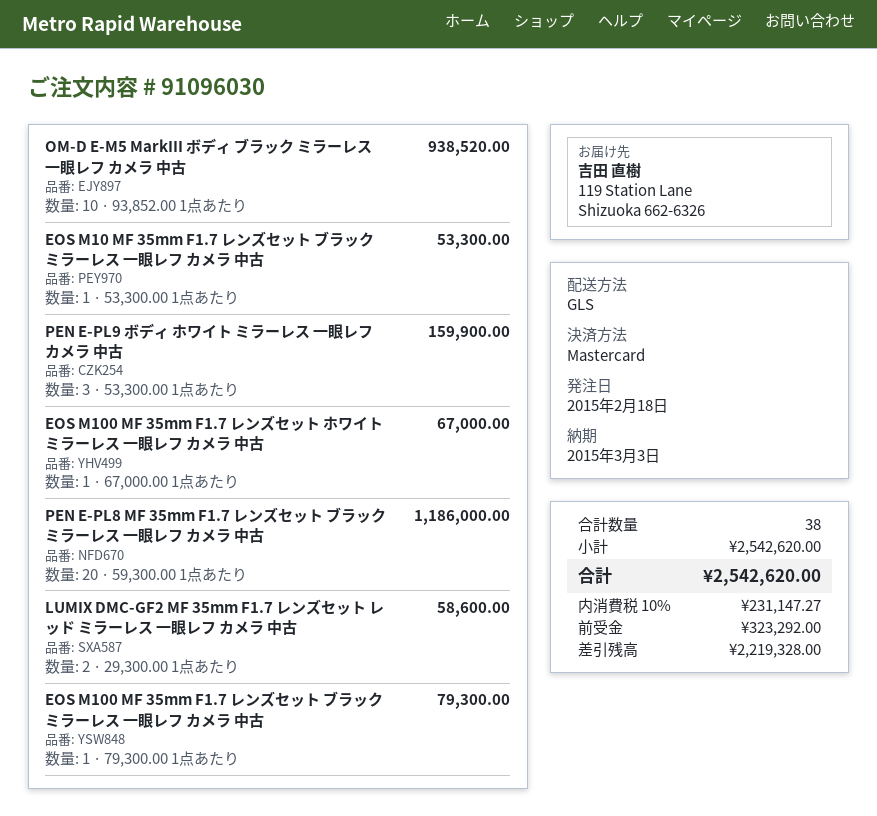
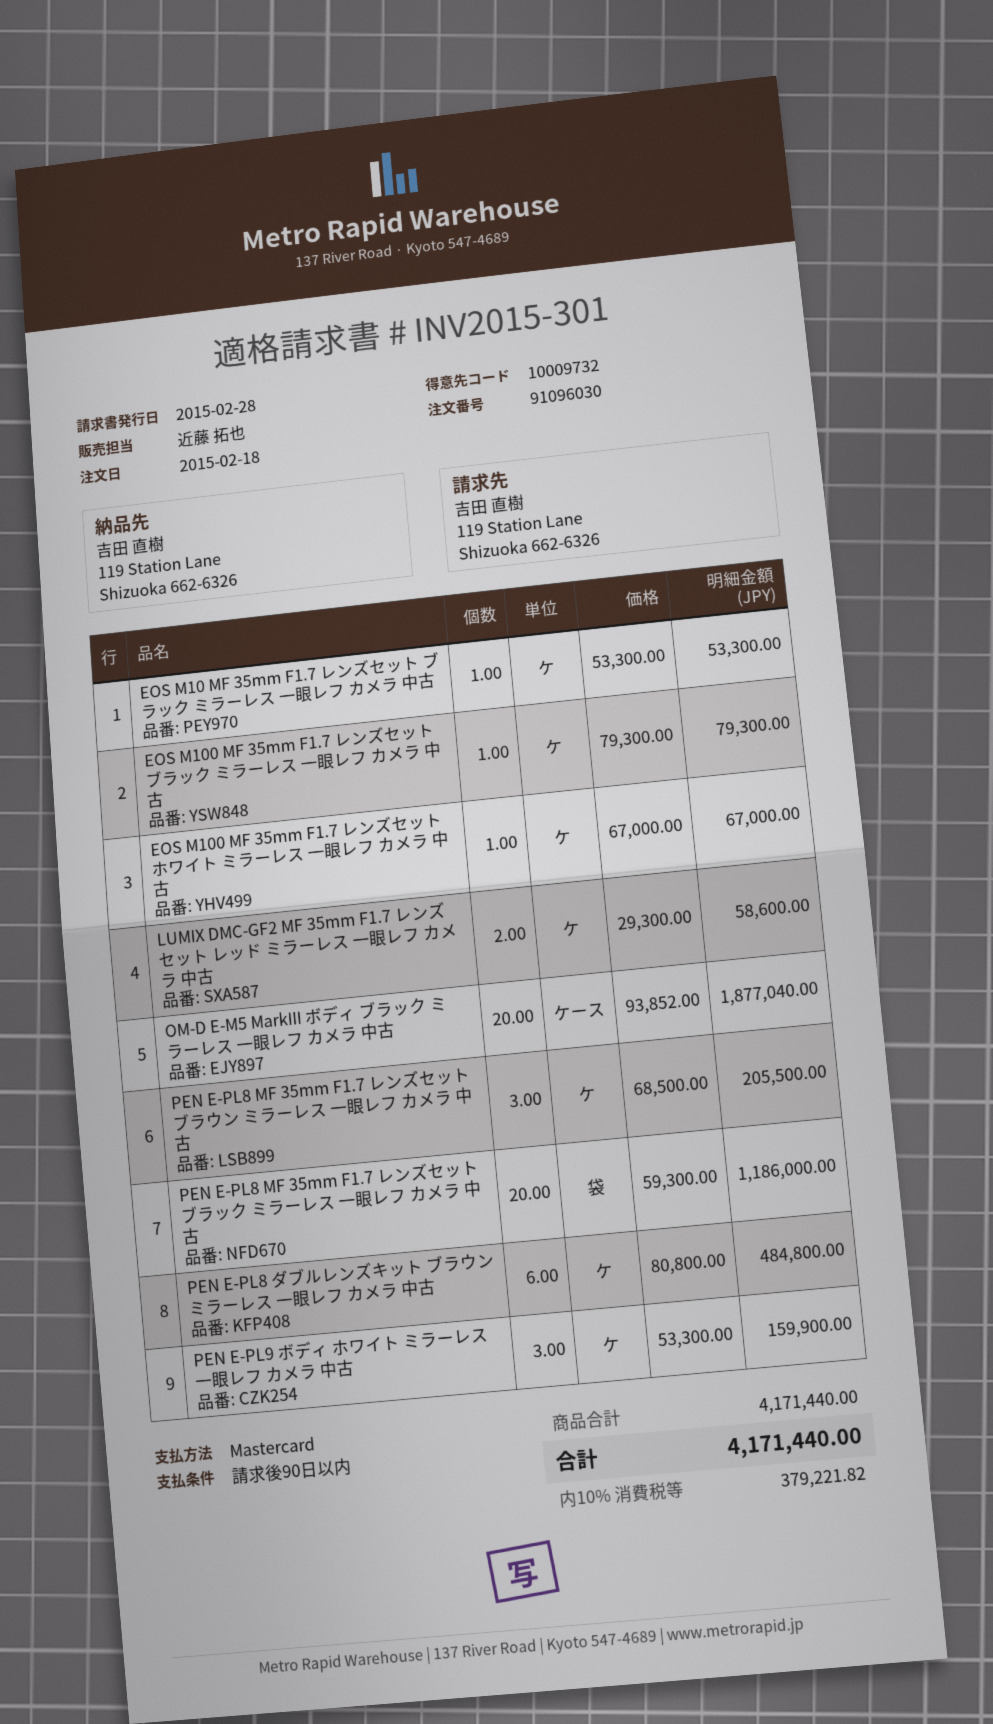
OM-D E-M5 MarkIII ボディ ブラック ミラーレス 一眼レフ カメラ 中古: 10 x 93852.00 = 938520.00 -> 20 x 93852.00 = 1877040.00
PEN E-PL8 MF 35mm F1.7 レンズセット ブラウン ミラーレス 一眼レフ カメラ 中古: none -> 3 x 68500.00 = 205500.00
PEN E-PL8 ダブルレンズキット ブラウン ミラーレス 一眼レフ カメラ 中古: none -> 6 x 80800.00 = 484800.00
subtotal: 2542620.00 -> 4171440.00
tax: 10% = 231147.27 -> 10% = 379221.82
total: 2542620.00 -> 4171440.00

